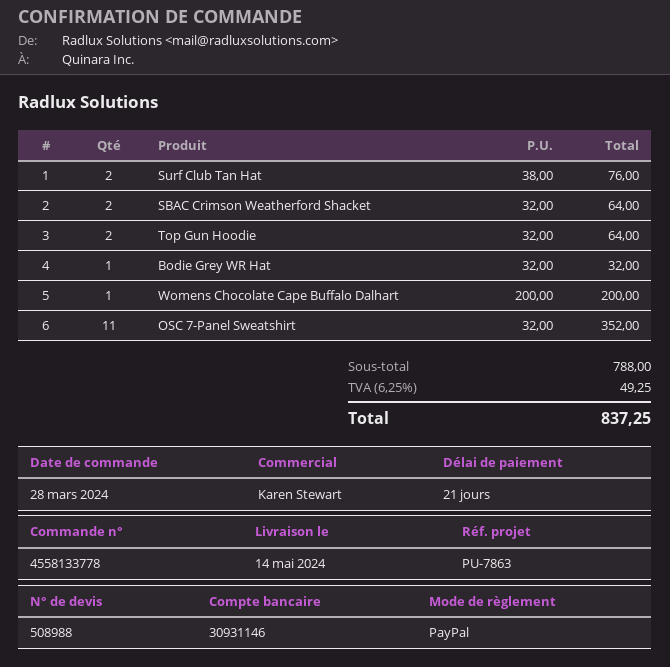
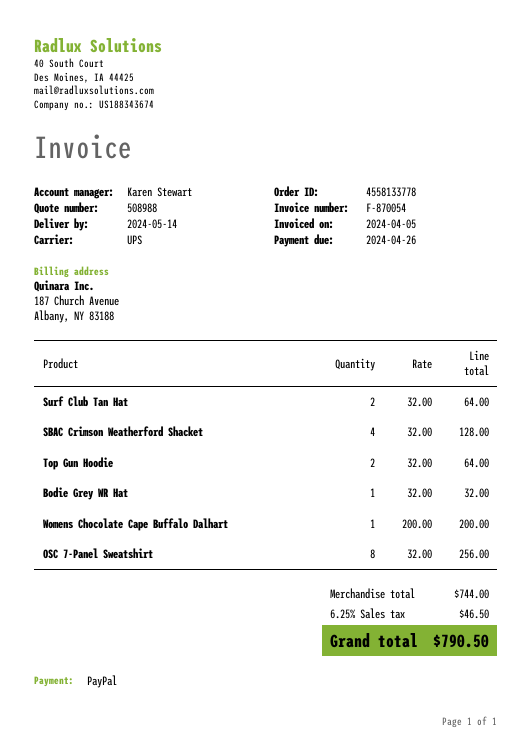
Surf Club Tan Hat: 2 x 38.00 = 76.00 -> 2 x 32.00 = 64.00
SBAC Crimson Weatherford Shacket: 2 x 32.00 = 64.00 -> 4 x 32.00 = 128.00
OSC 7-Panel Sweatshirt: 11 x 32.00 = 352.00 -> 8 x 32.00 = 256.00
subtotal: 788.00 -> 744.00
tax: 6.25% = 49.25 -> 6.25% = 46.50
total: 837.25 -> 790.50

